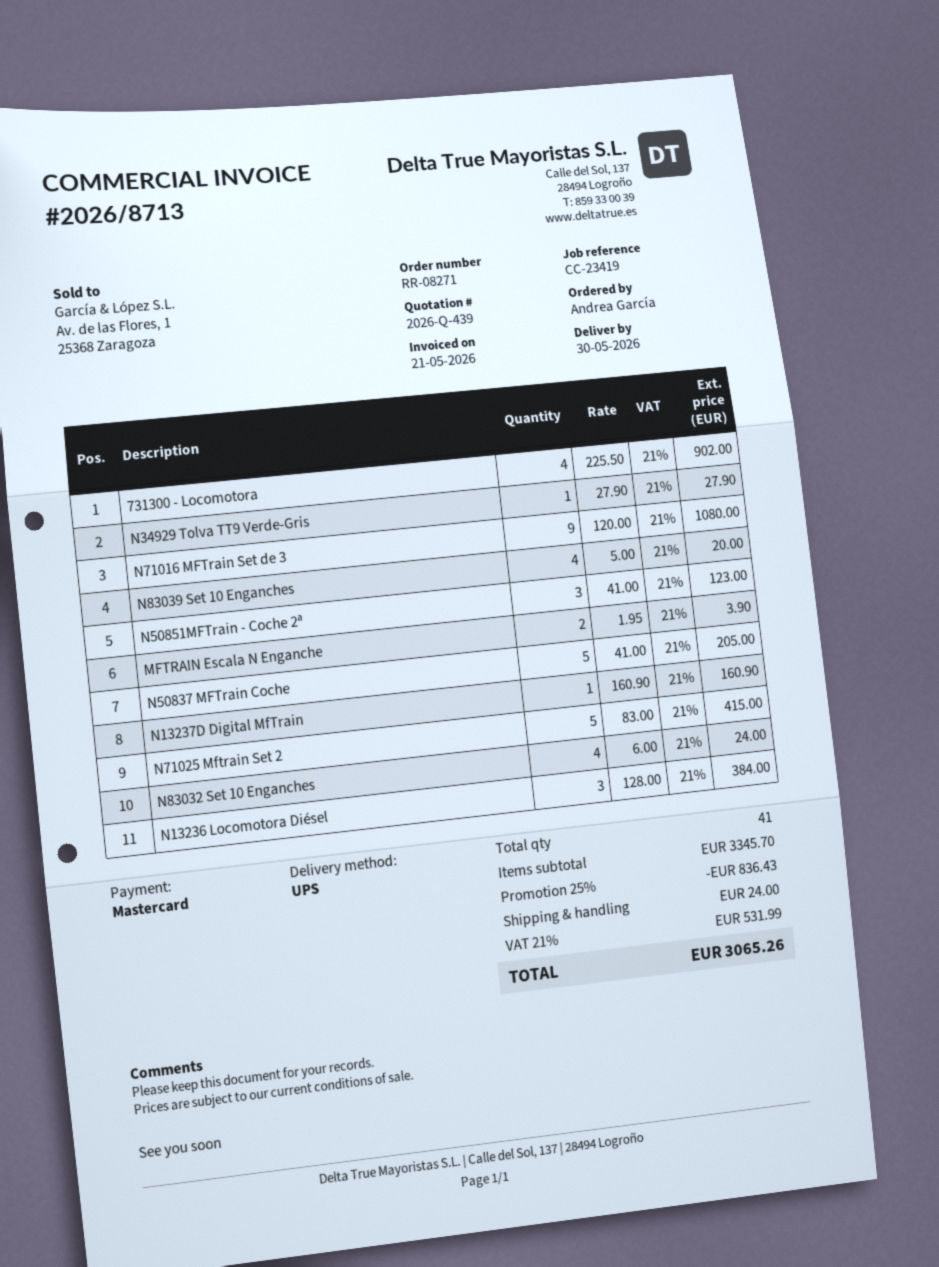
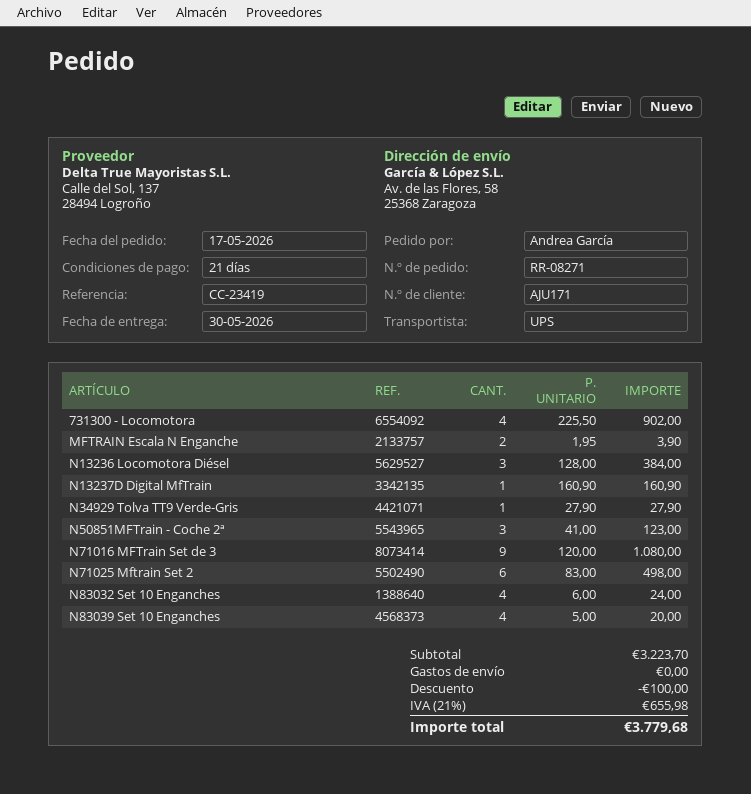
N50837 MFTrain Coche: 5 x 41.00 = 205.00 -> none
N71025 Mftrain Set 2: 5 x 83.00 = 415.00 -> 6 x 83.00 = 498.00
subtotal: 3345.70 -> 3223.70
discount: 836.43 -> 100.00
shipping: 24.00 -> 0.00
tax: 21% = 531.99 -> 21% = 655.98
total: 3065.26 -> 3779.68

